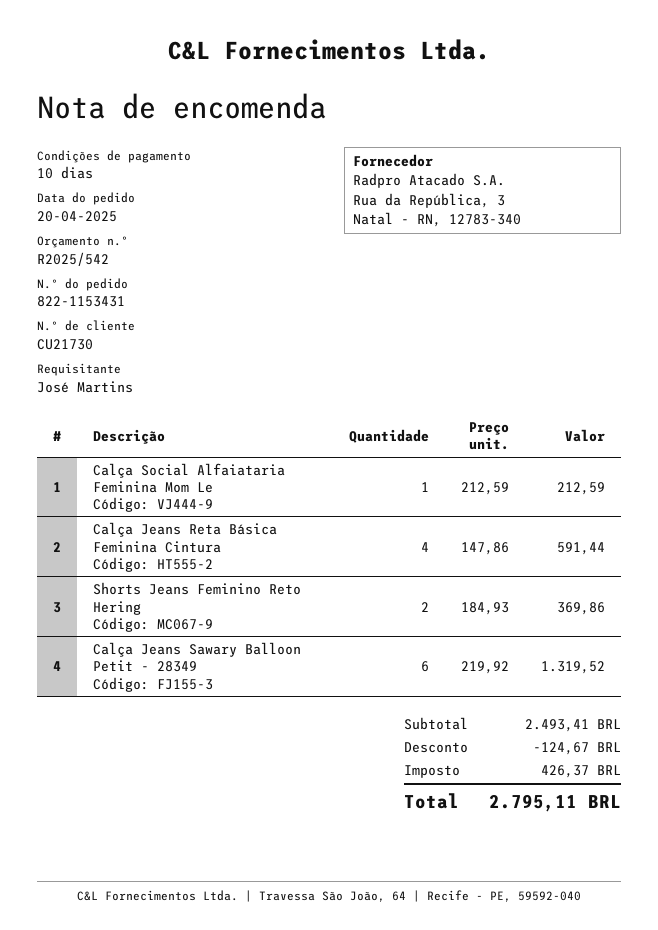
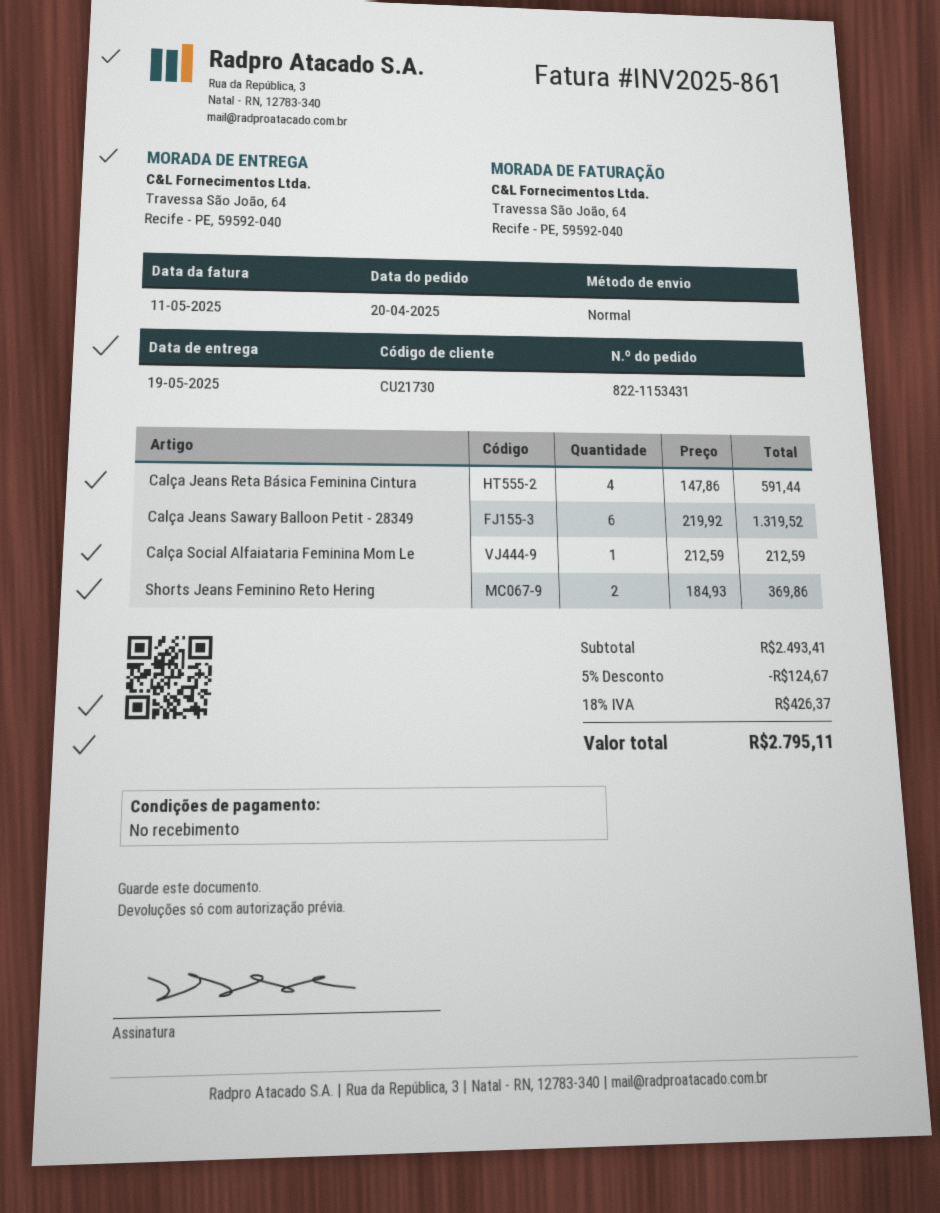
payment terms: 10 days -> on receipt

